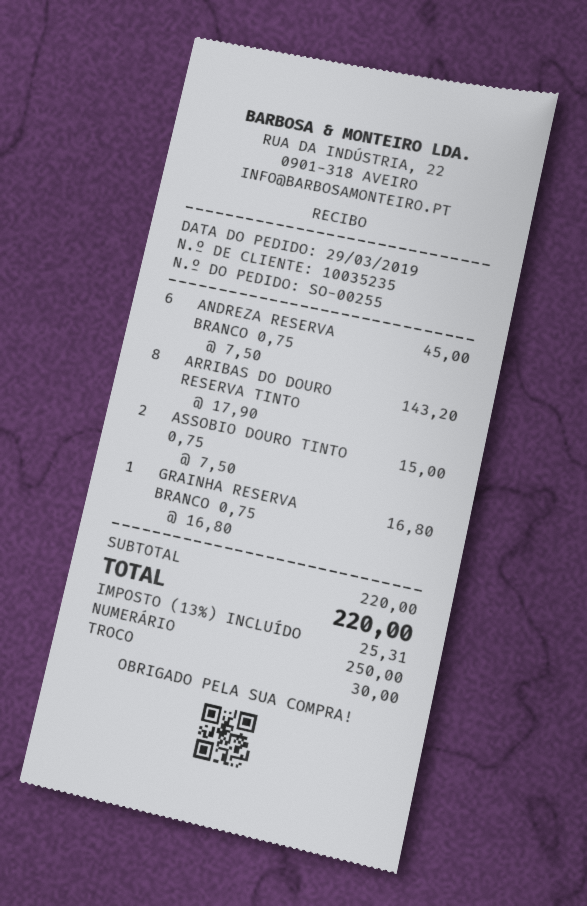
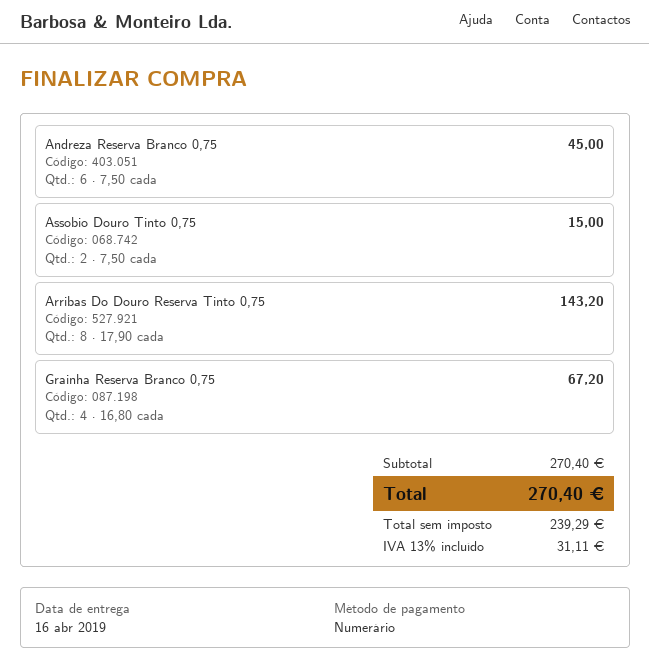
GRAINHA RESERVA BRANCO 0,75: 1 x 16.80 = 16.80 -> 4 x 16.80 = 67.20
subtotal: 220.00 -> 270.40
tax: 13% = 25.31 -> 13% = 31.11
total: 220.00 -> 270.40

